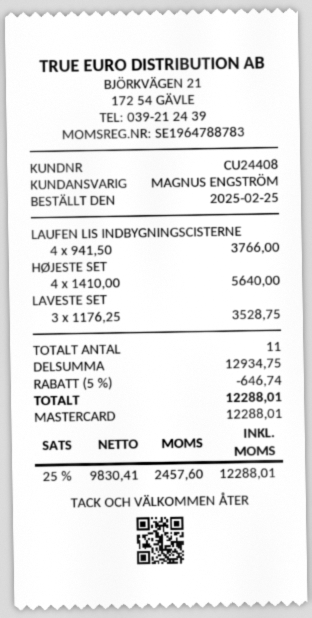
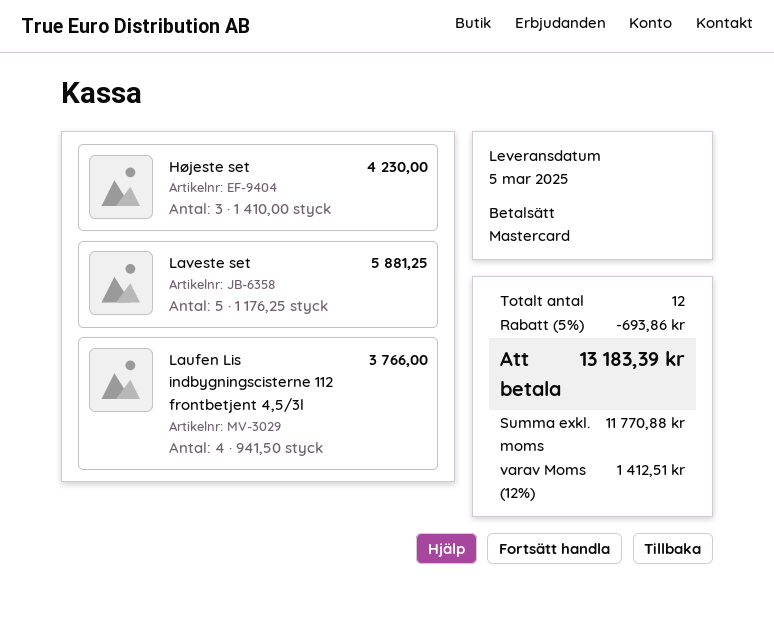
HØJESTE SET: 4 x 1410.00 = 5640.00 -> 3 x 1410.00 = 4230.00
LAVESTE SET: 3 x 1176.25 = 3528.75 -> 5 x 1176.25 = 5881.25
total quantity: 11 -> 12
discount: 5% = 646.74 -> 5% = 693.86
net: 9830.41 -> 11770.88
tax: 25% = 2457.60 -> 12% = 1412.51
total: 12288.01 -> 13183.39

